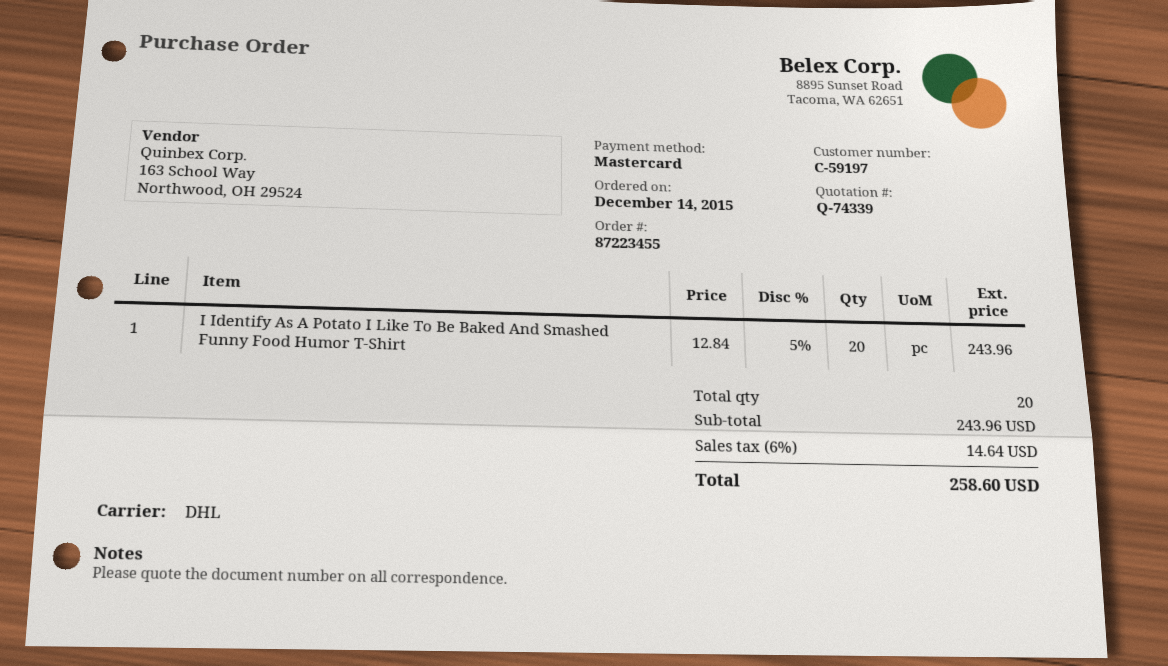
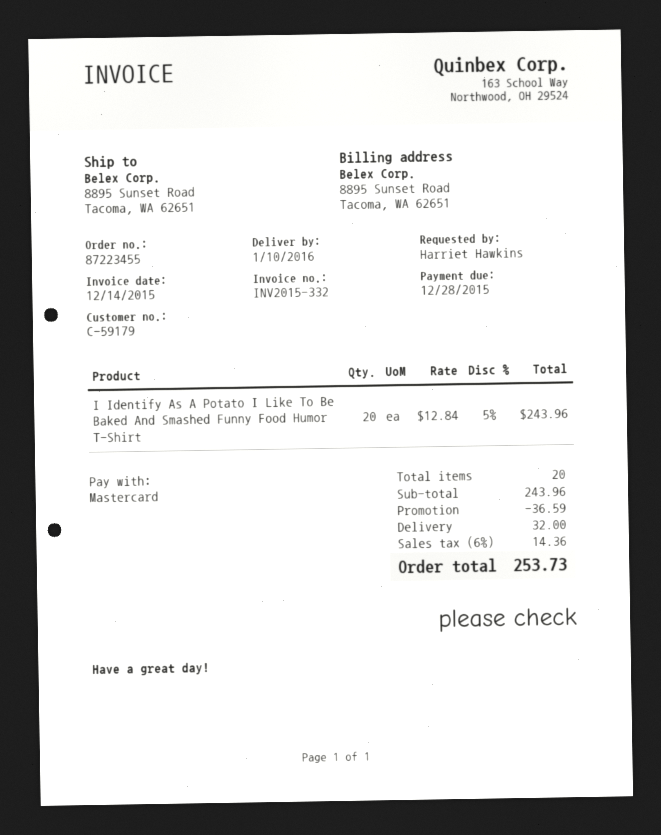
customer number: C-59197 -> C-59179
discount: none -> 36.59
shipping: none -> 32.00
tax: 6% = 14.64 -> 6% = 14.36
total: 258.60 -> 253.73

